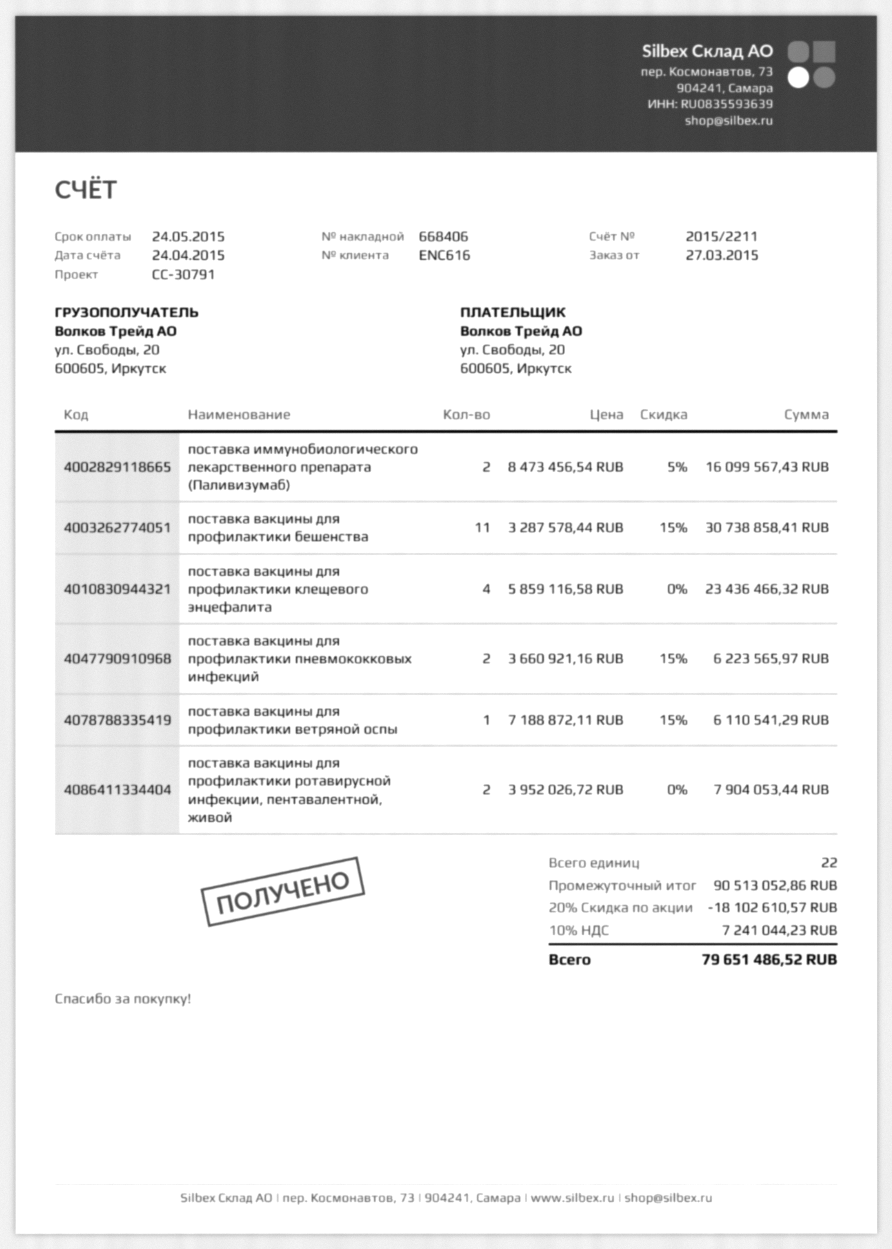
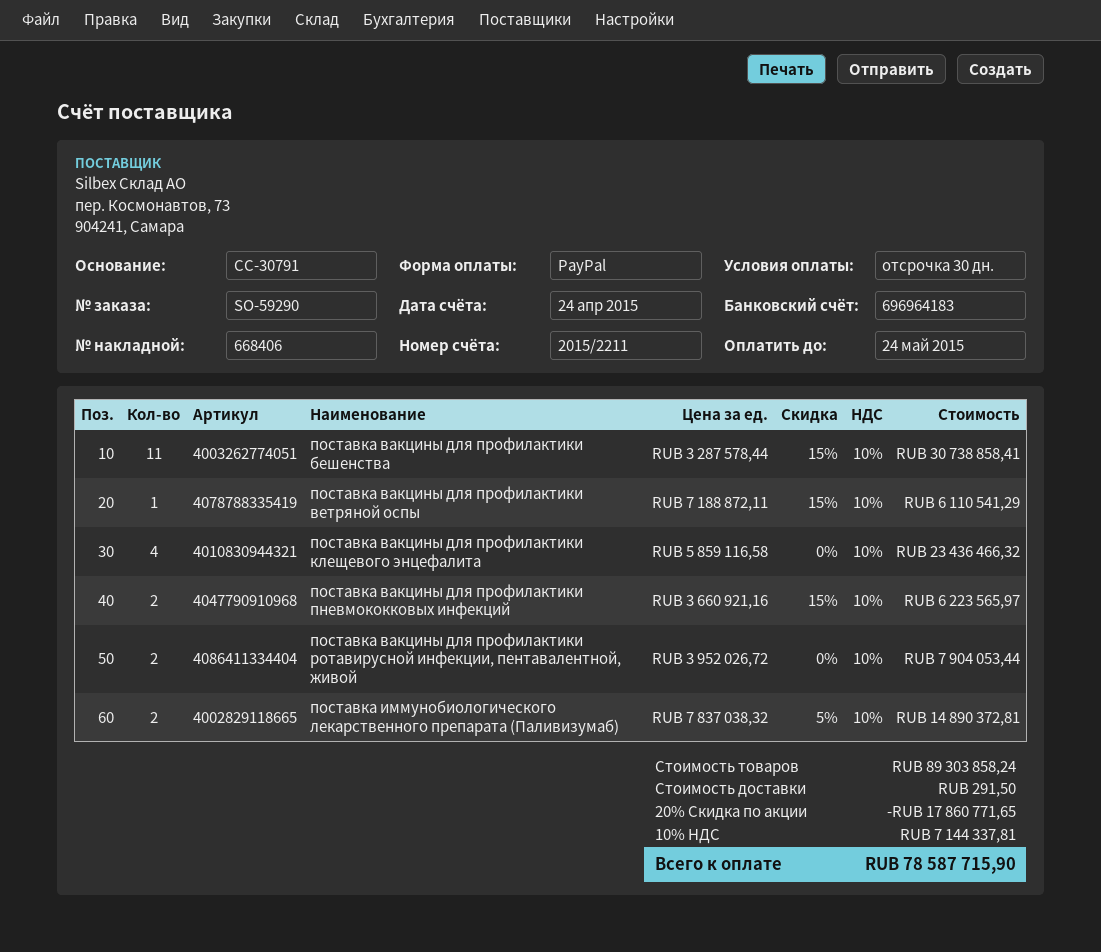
поставка иммунобиологического лекарственного препарата (Паливизумаб): 2 x 8473456.54 - 5% = 16099567.43 -> 2 x 7837038.32 - 5% = 14890372.81
subtotal: 90513052.86 -> 89303858.24
discount: 20% = 18102610.57 -> 20% = 17860771.65
shipping: none -> 291.50
tax: 10% = 7241044.23 -> 10% = 7144337.81
total: 79651486.52 -> 78587715.90

